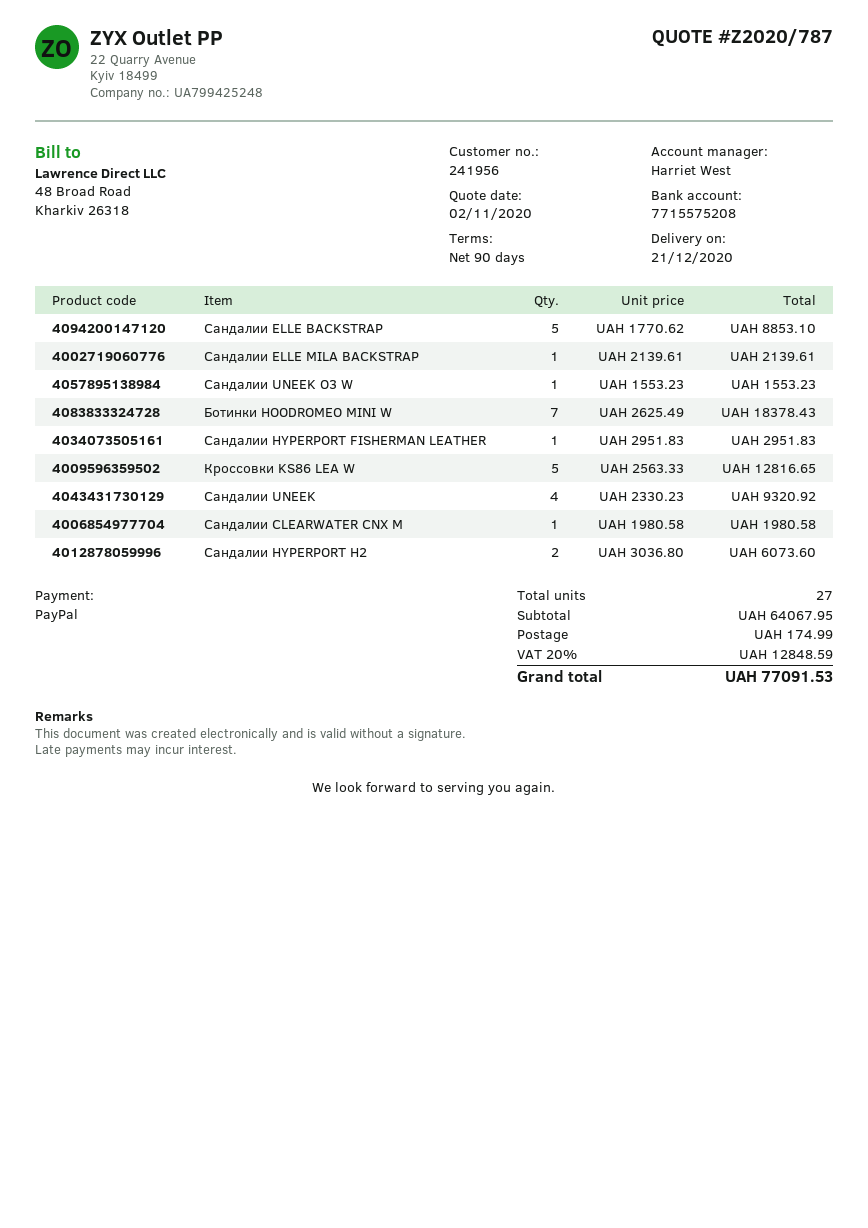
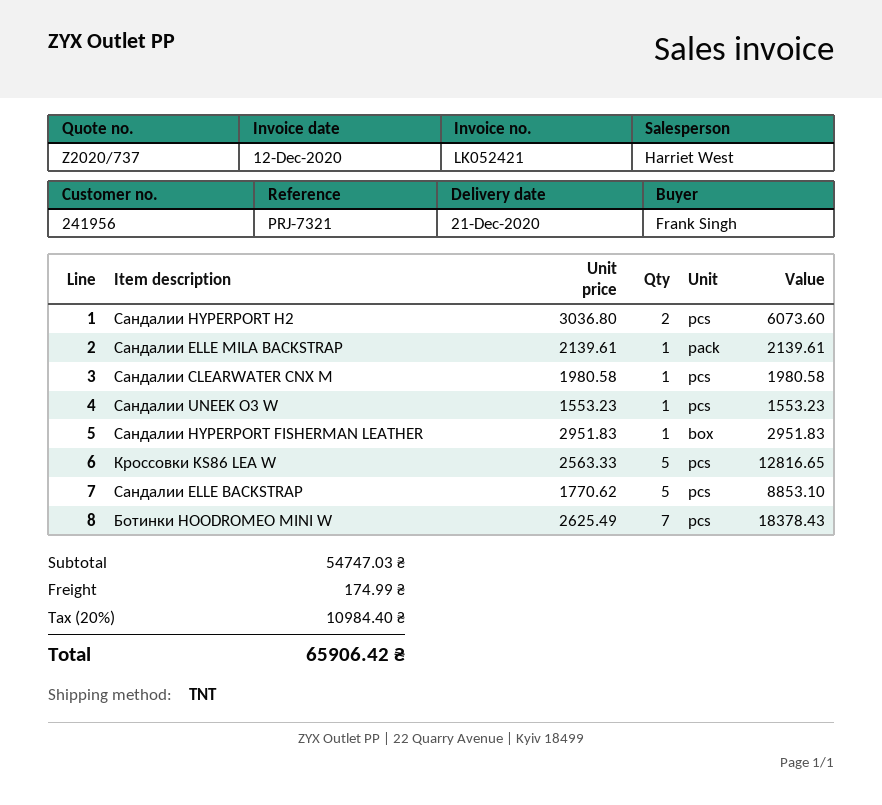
quote number: Z2020/787 -> Z2020/737
Сандалии UNEEK: 4 x 2330.23 = 9320.92 -> none
subtotal: 64067.95 -> 54747.03
tax: 20% = 12848.59 -> 20% = 10984.40
total: 77091.53 -> 65906.42

